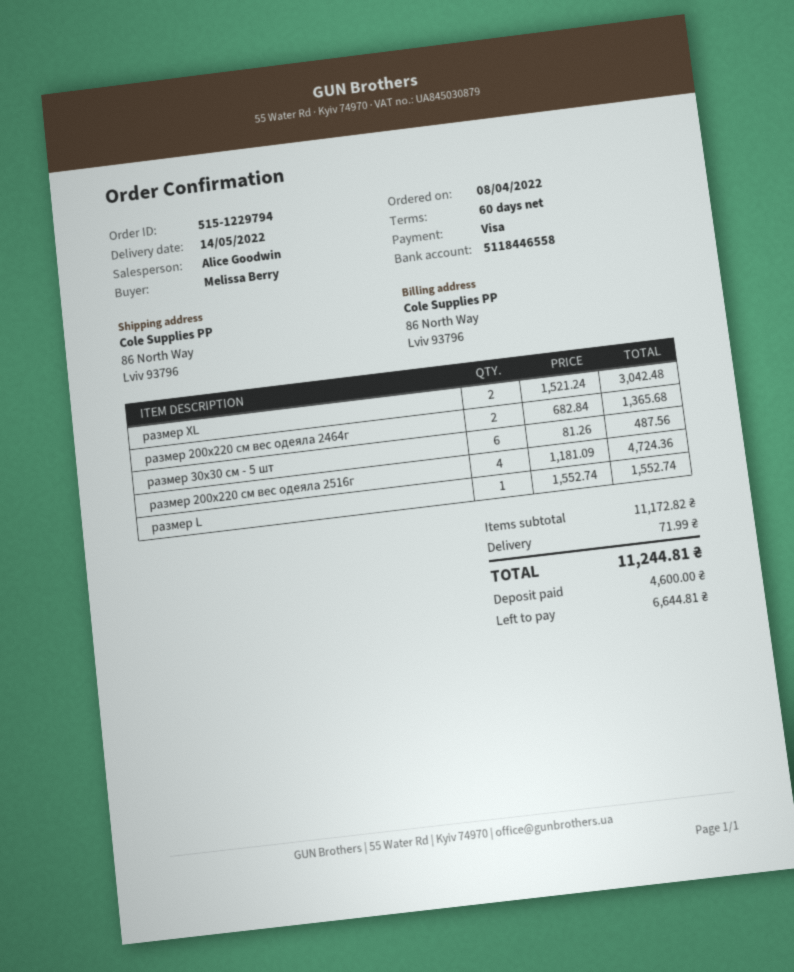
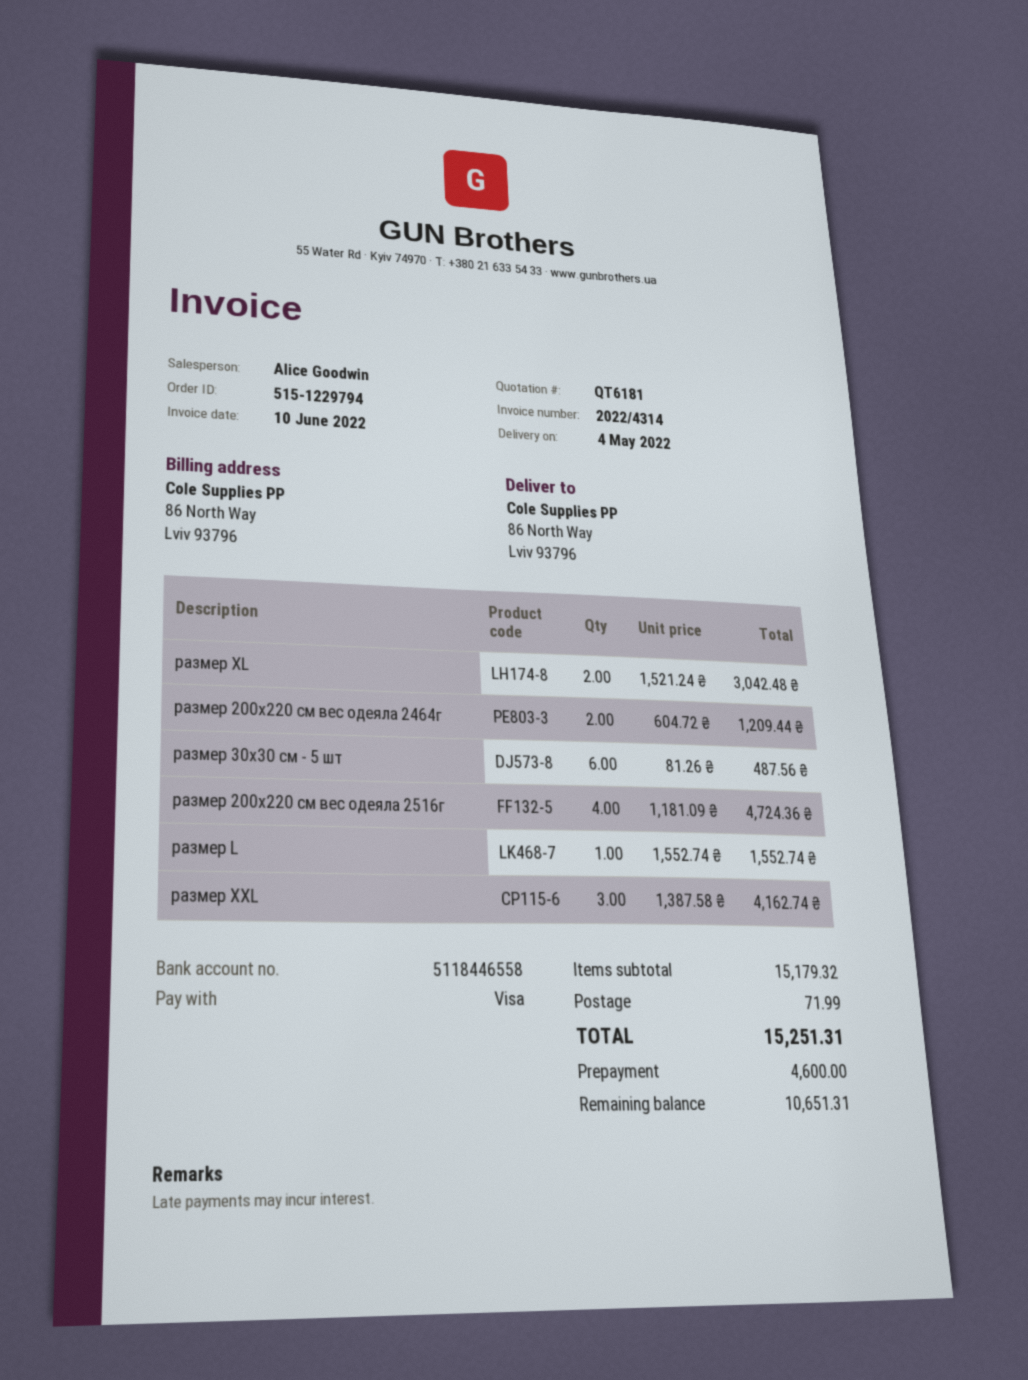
delivery date: 2022-05-14 -> 2022-05-04
размер 200х220 см вес одеяла 2464г: 2 x 682.84 = 1365.68 -> 2 x 604.72 = 1209.44
размер XXL: none -> 3 x 1387.58 = 4162.74
subtotal: 11172.82 -> 15179.32
total: 11244.81 -> 15251.31
balance: 6644.81 -> 10651.31

